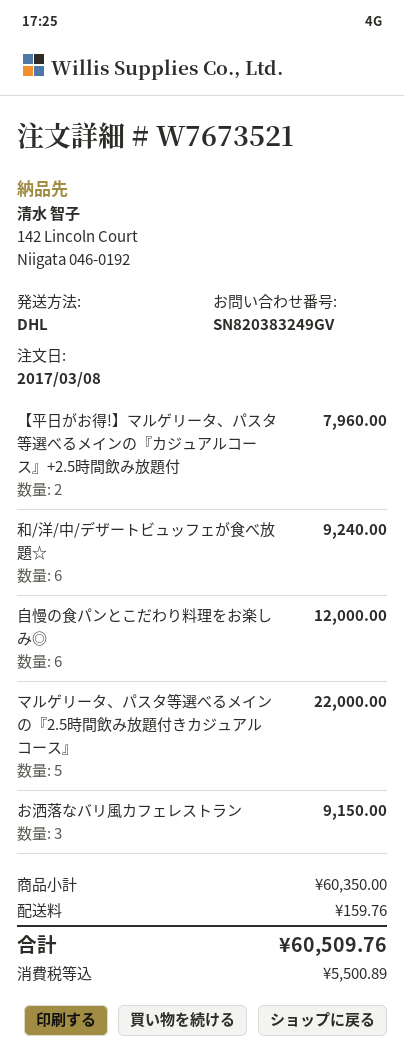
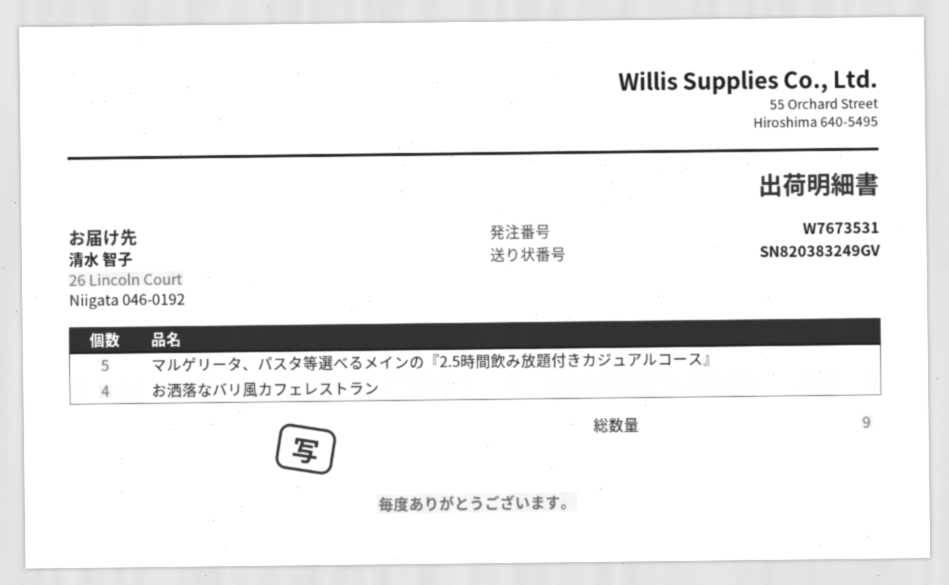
order number: W7673521 -> W7673531
ship to: 142 Lincoln Court, Niigata 046-0192 -> 26 Lincoln Court, Niigata 046-0192
【平日がお得!】マルゲリータ、パスタ等選べるメインの『カジュアルコース』+2.5時間飲み放題付: 2 -> none
和/洋/中/デザートビュッフェが食べ放題☆: 6 -> none
自慢の食パンとこだわり料理をお楽しみ◎: 6 -> none
お洒落なバリ風カフェレストラン: 3 -> 4

